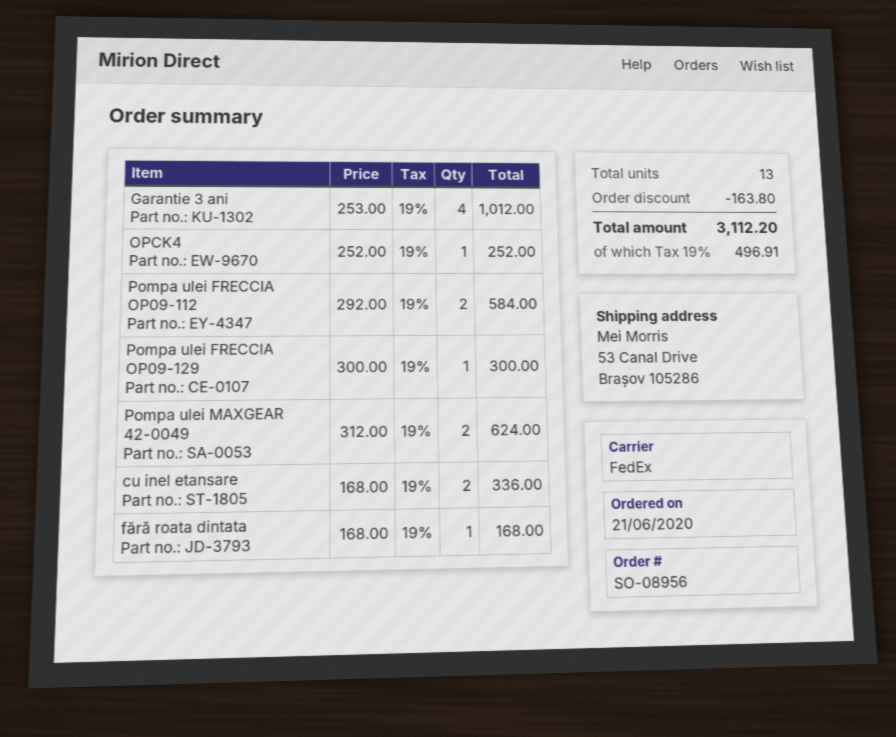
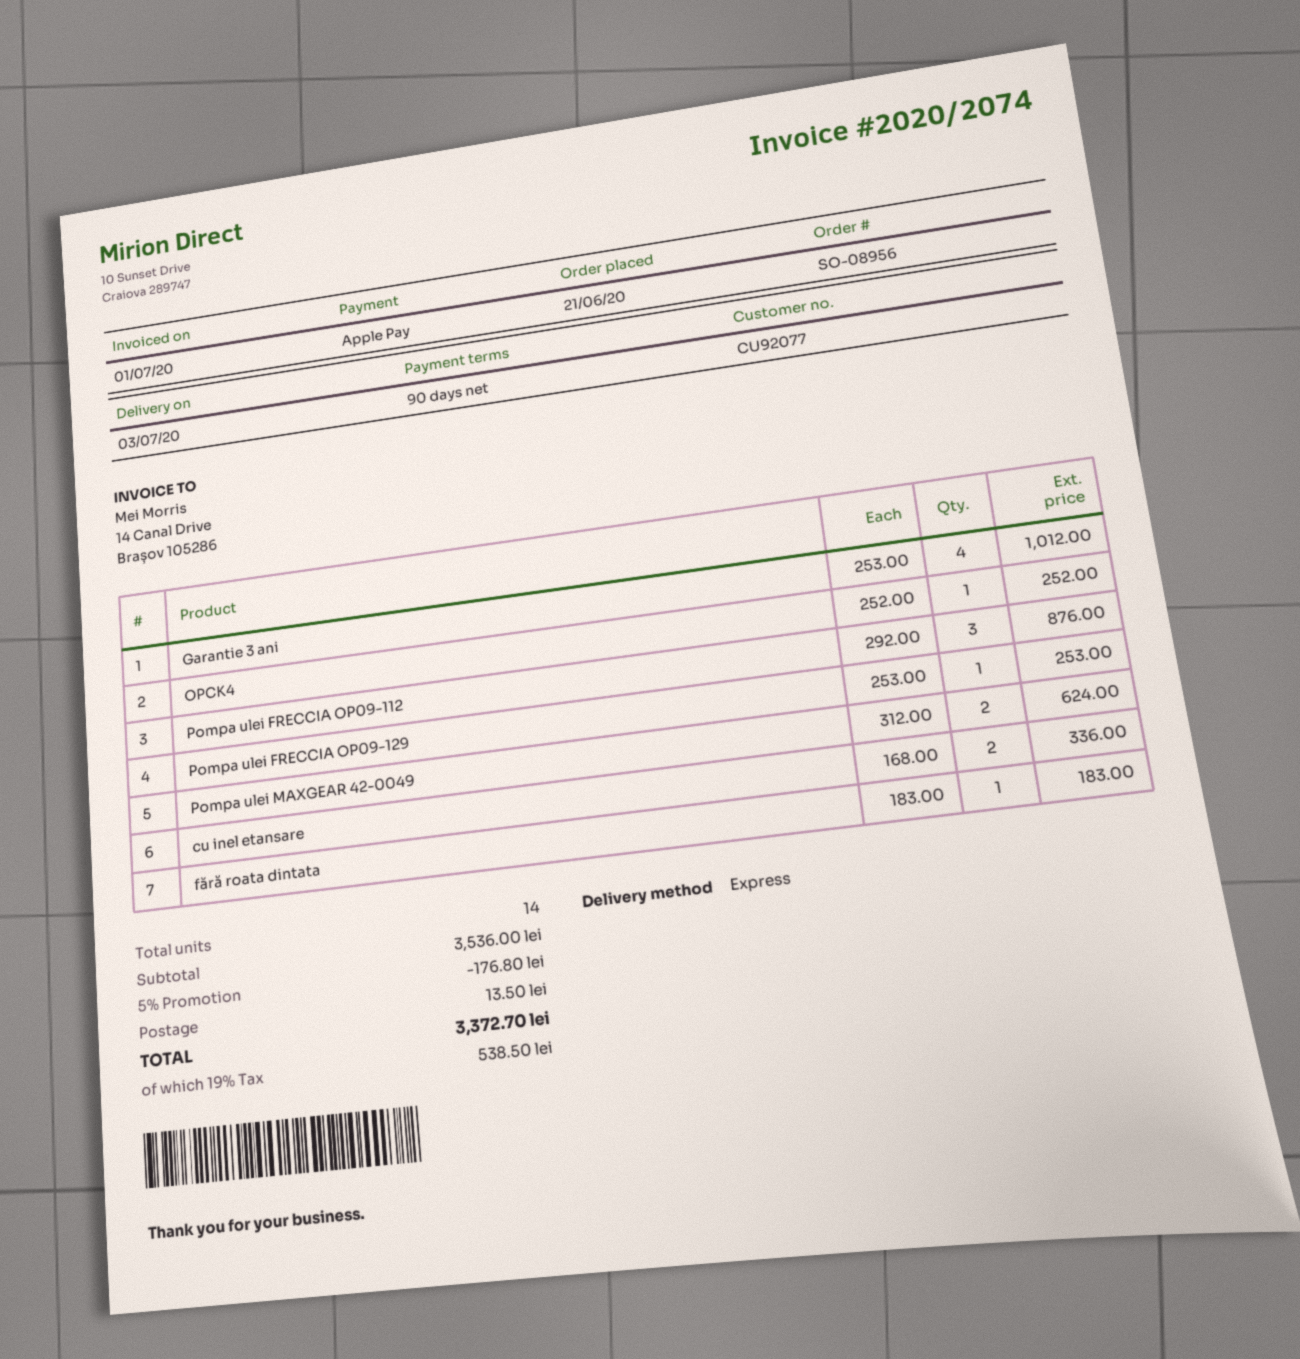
shipping method: FedEx -> express
Pompa ulei FRECCIA OP09-112: 2 x 292.00 = 584.00 -> 3 x 292.00 = 876.00
Pompa ulei FRECCIA OP09-129: 1 x 300.00 = 300.00 -> 1 x 253.00 = 253.00
fără roata dintata: 1 x 168.00 = 168.00 -> 1 x 183.00 = 183.00
total quantity: 13 -> 14
discount: 163.80 -> 176.80
shipping: none -> 13.50
tax: 19% = 496.91 -> 19% = 538.50
total: 3112.20 -> 3372.70

